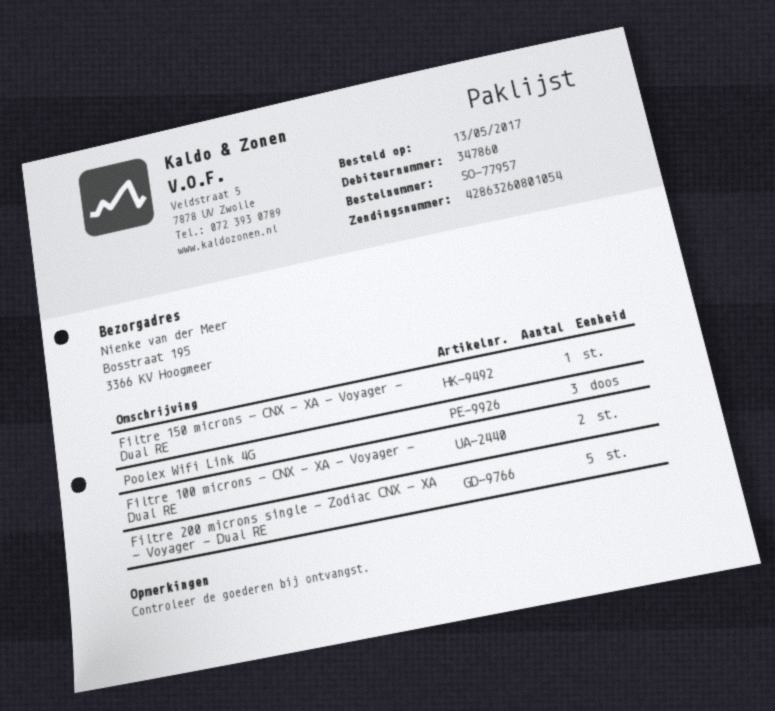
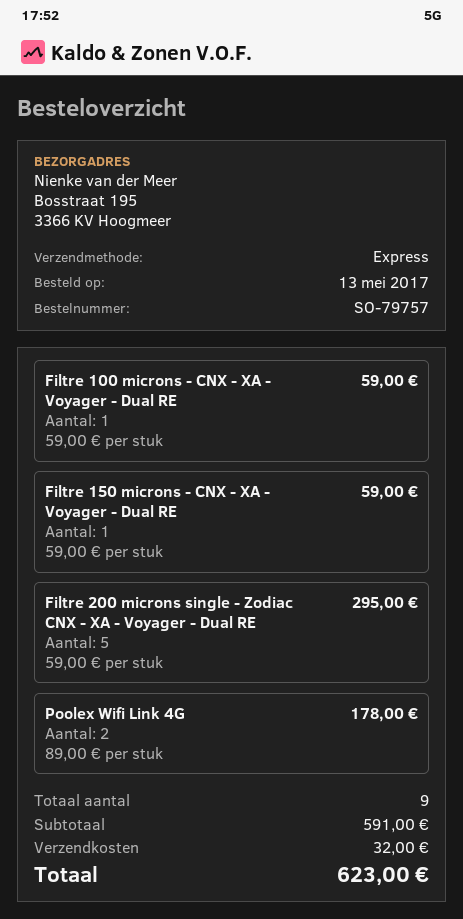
order number: SO-77957 -> SO-79757
Poolex Wifi Link 4G: 3 -> 2
Filtre 100 microns - CNX - XA - Voyager - Dual RE: 2 -> 1

